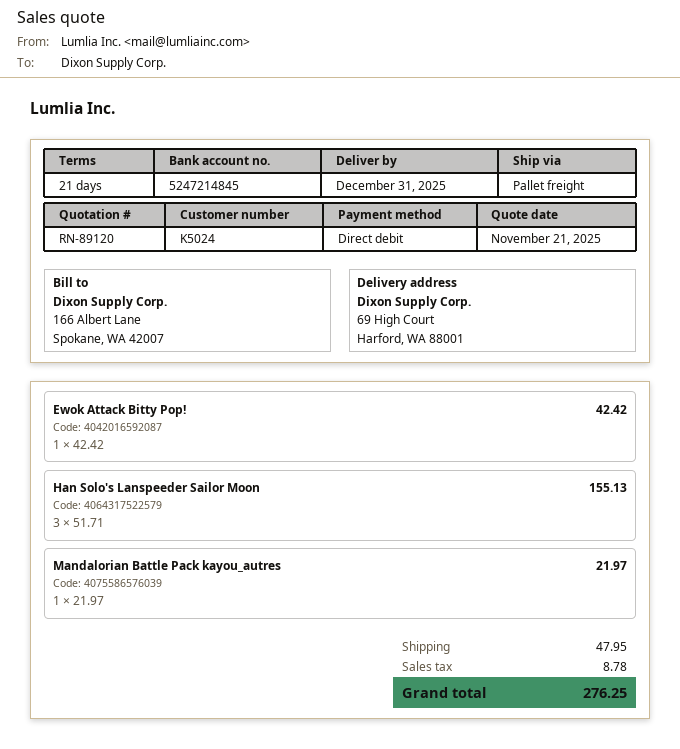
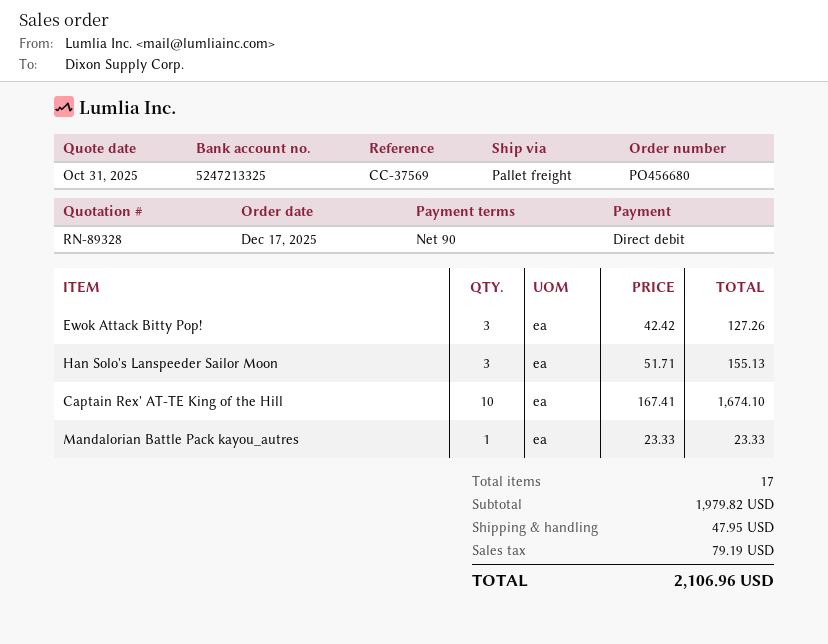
quote number: RN-89120 -> RN-89328
quote date: 2025-11-21 -> 2025-10-31
payment terms: 21 days -> 90 days
bank account: 5247214845 -> 5247213325
Ewok Attack Bitty Pop!: 1 x 42.42 = 42.42 -> 3 x 42.42 = 127.26
Mandalorian Battle Pack kayou_autres: 1 x 21.97 = 21.97 -> 1 x 23.33 = 23.33
Captain Rex' AT-TE King of the Hill: none -> 10 x 167.41 = 1674.10
tax: 8.78 -> 79.19
total: 276.25 -> 2106.96

